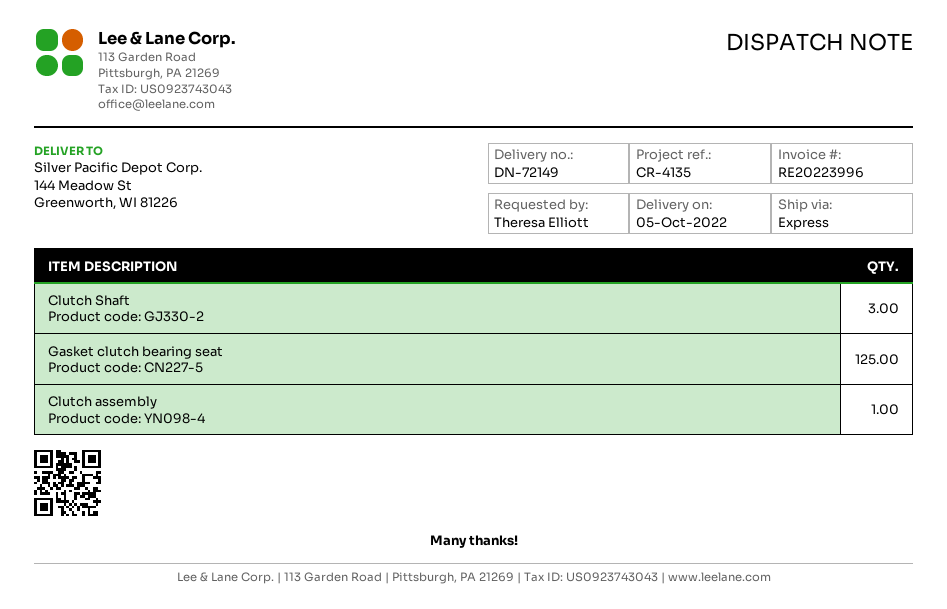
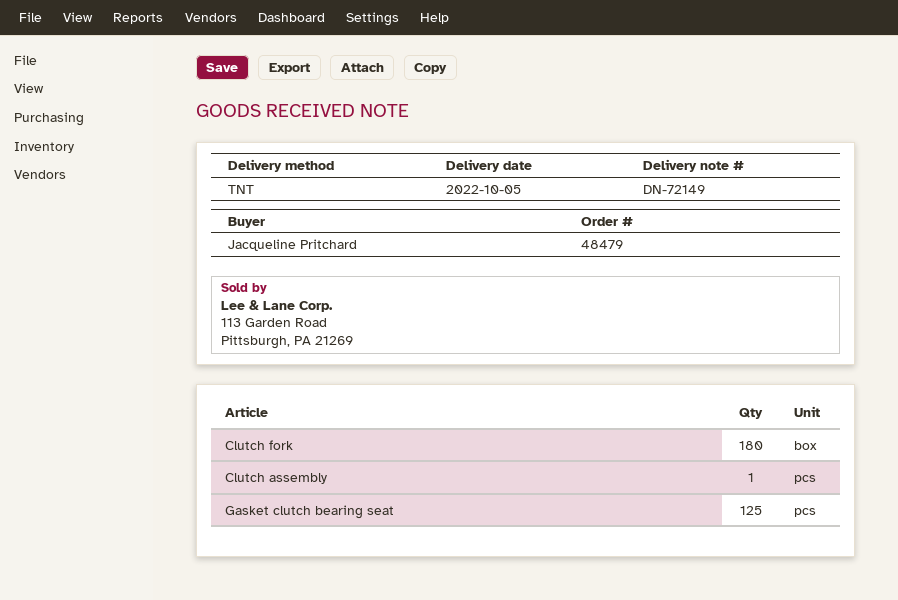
ordered by: Theresa Elliott -> Jacqueline Pritchard
shipping method: express -> TNT
Clutch Shaft: 3 -> none
Clutch fork: none -> 180

